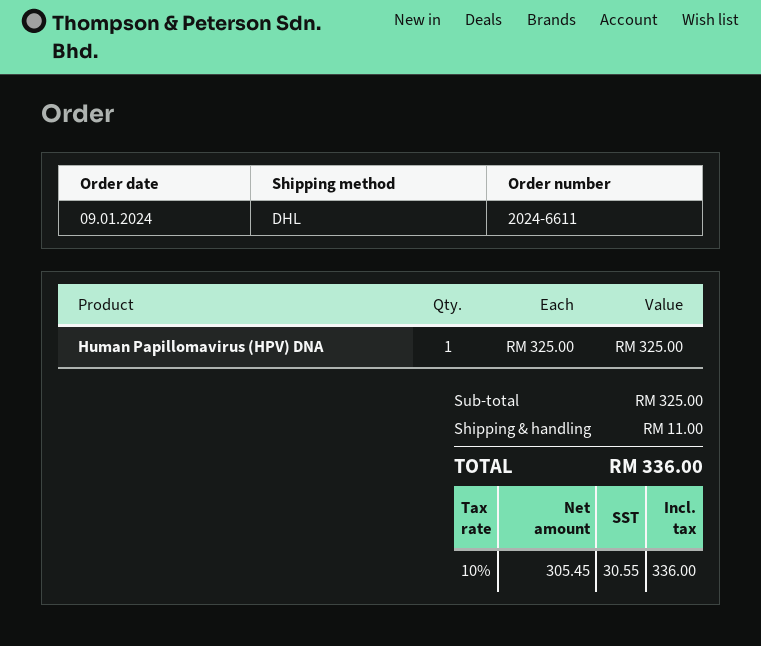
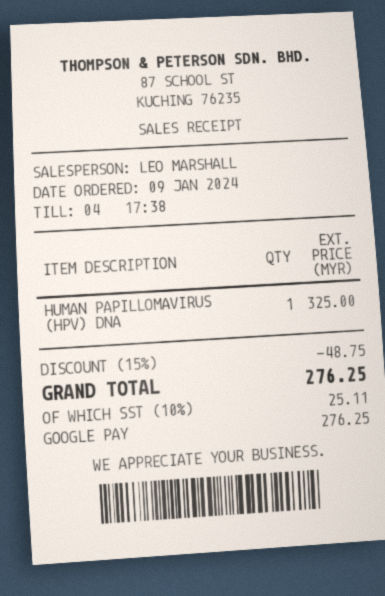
discount: none -> 15% = 48.75
shipping: 11.00 -> none
tax: 10% = 30.55 -> 10% = 25.11
total: 336.00 -> 276.25

